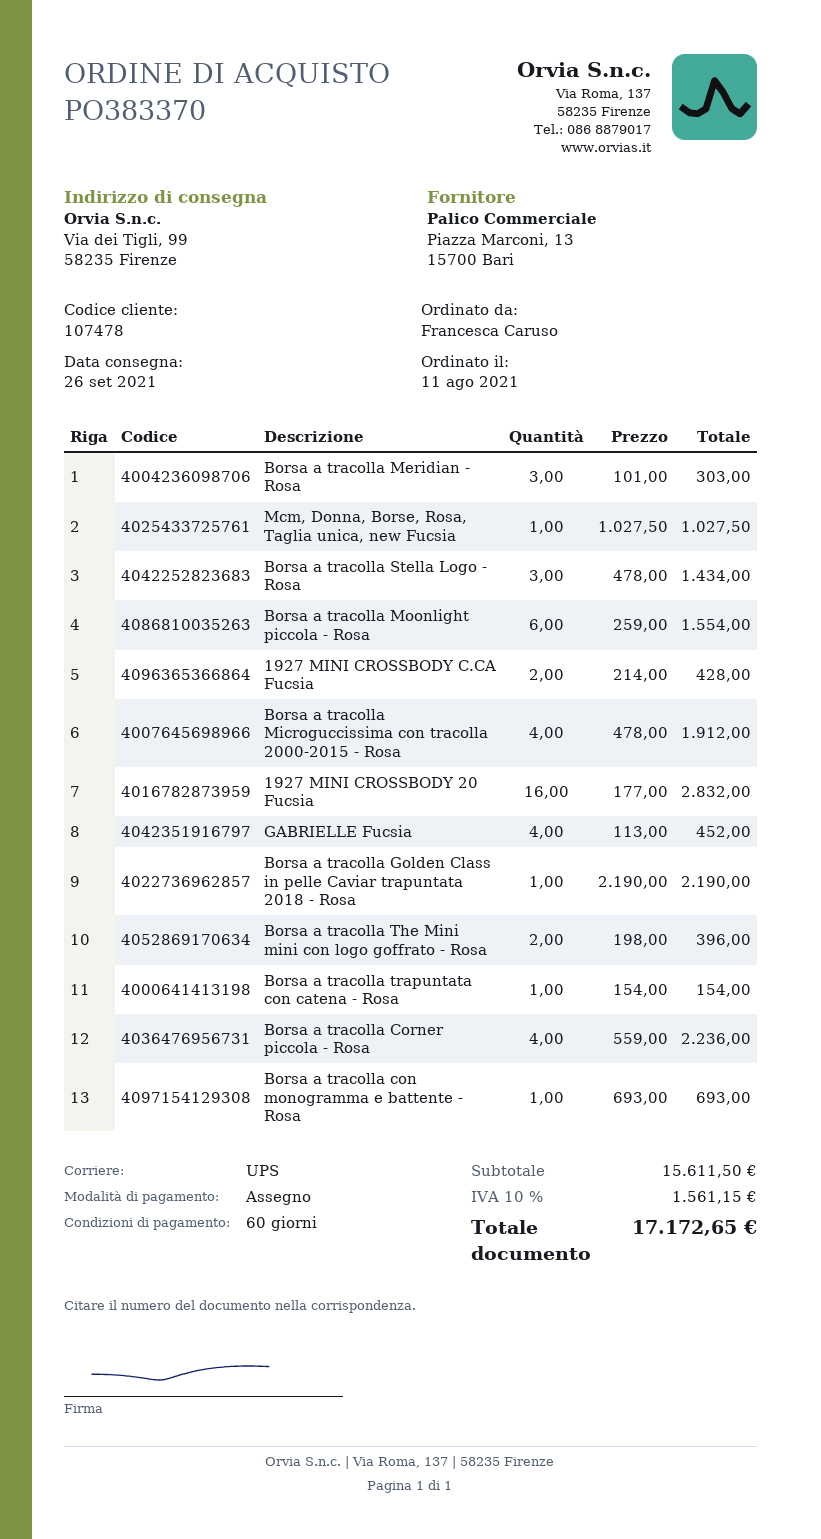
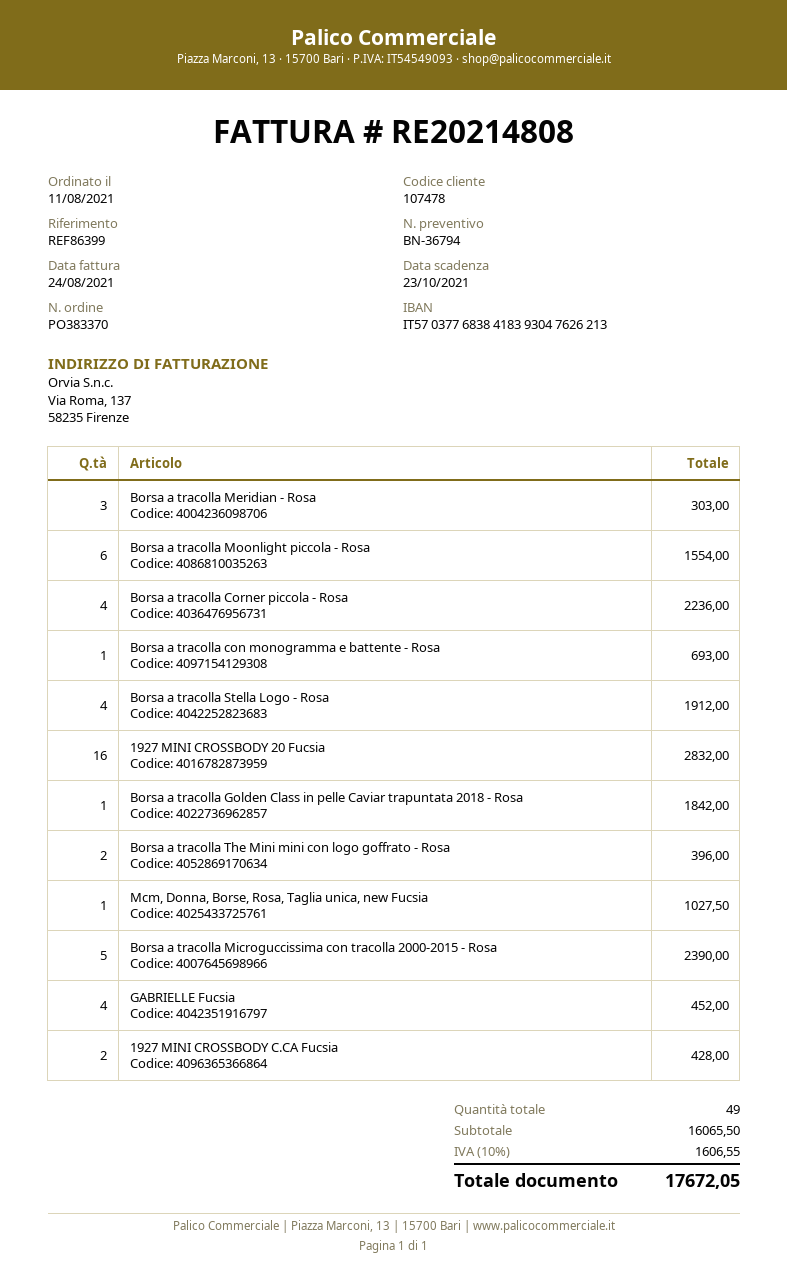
Borsa a tracolla Stella Logo - Rosa: 3 for 1434.00 -> 4 for 1912.00
Borsa a tracolla Microguccissima con tracolla 2000-2015 - Rosa: 4 for 1912.00 -> 5 for 2390.00
Borsa a tracolla Golden Class in pelle Caviar trapuntata 2018 - Rosa: 1 for 2190.00 -> 1 for 1842.00
Borsa a tracolla trapuntata con catena - Rosa: 1 for 154.00 -> none
subtotal: 15611.50 -> 16065.50
tax: 10% = 1561.15 -> 10% = 1606.55
total: 17172.65 -> 17672.05

